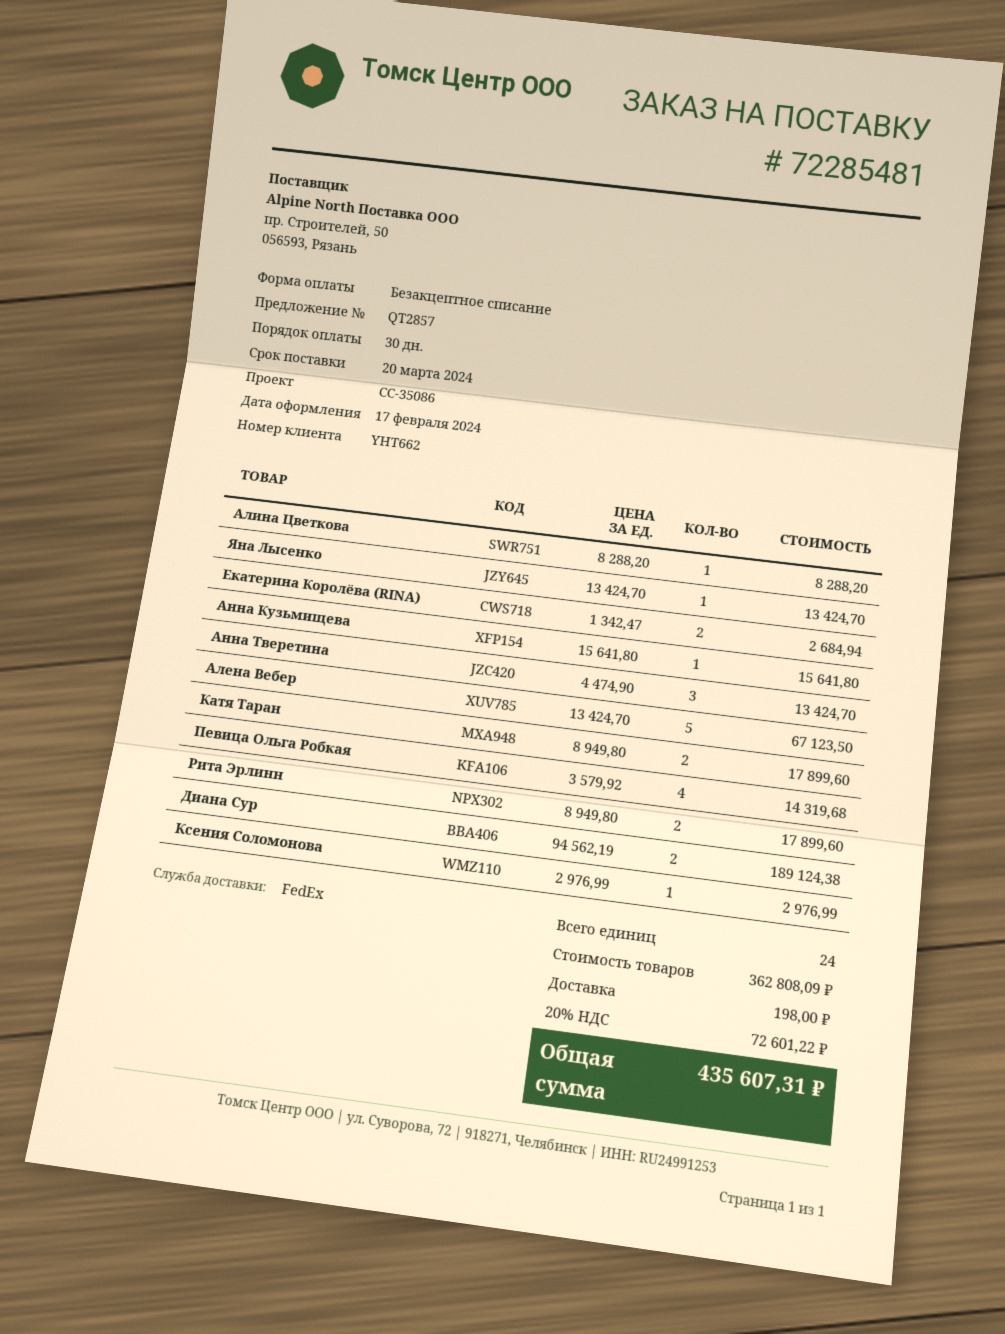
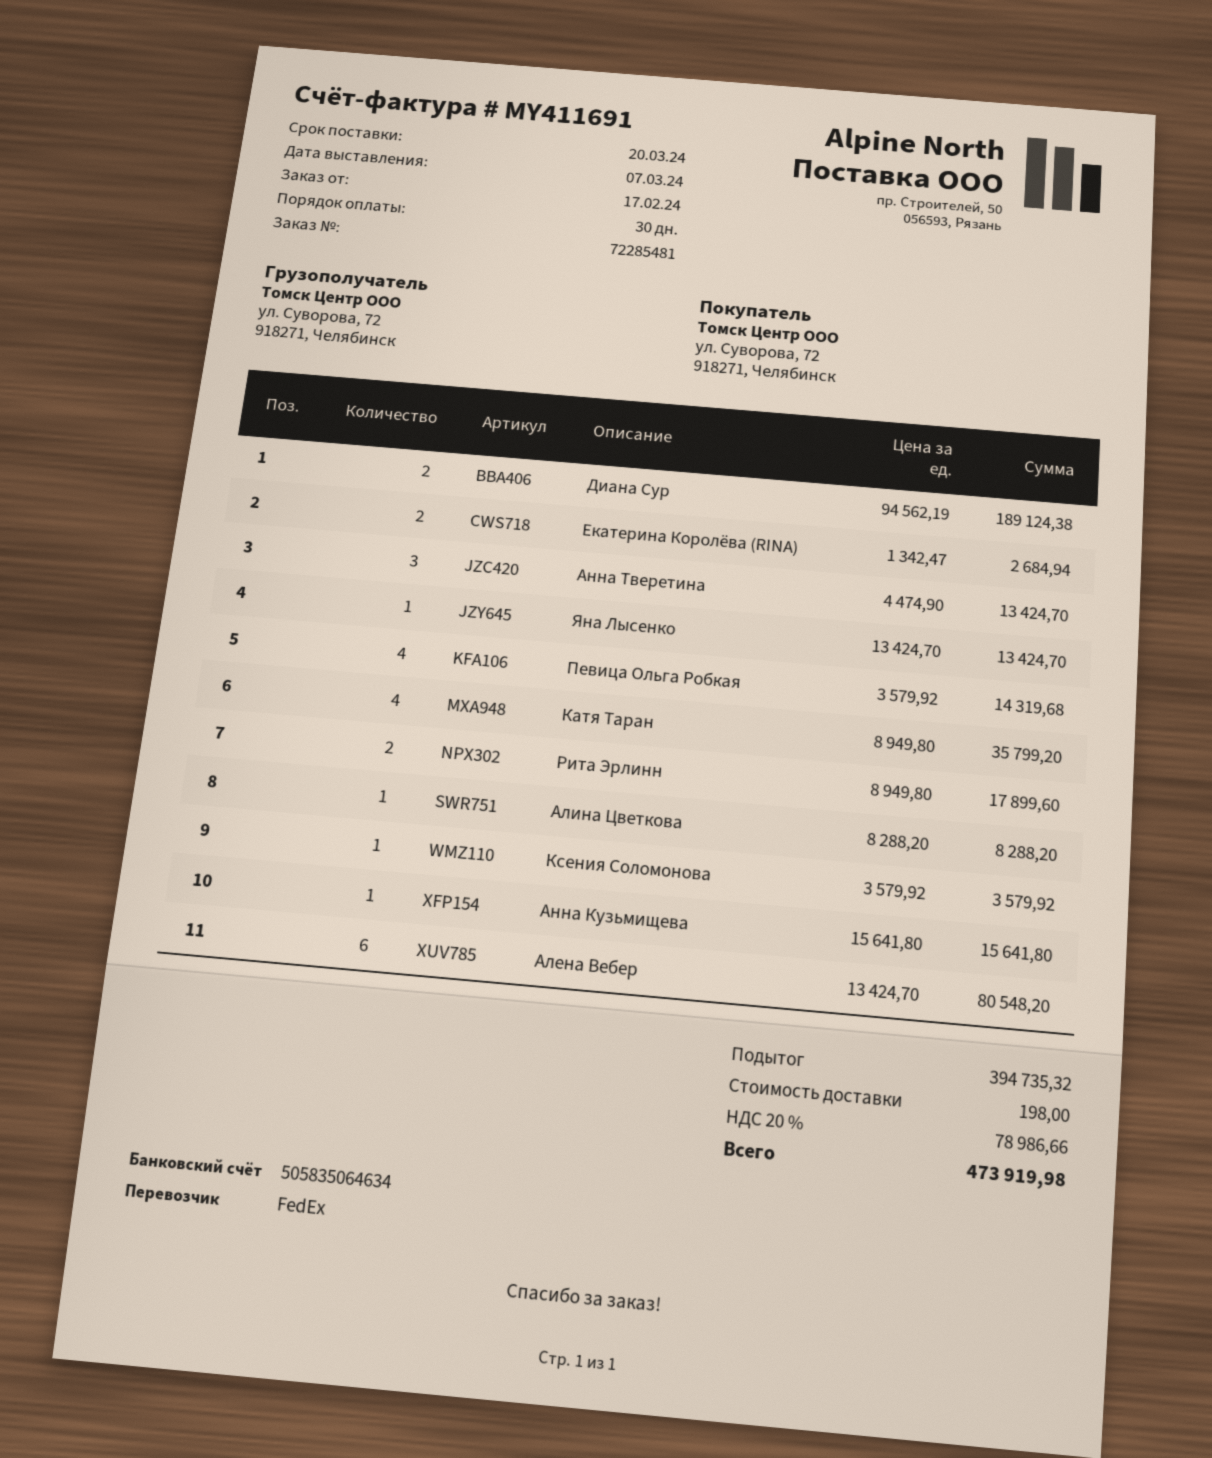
Алена Вебер: 5 x 13424.70 = 67123.50 -> 6 x 13424.70 = 80548.20
Катя Таран: 2 x 8949.80 = 17899.60 -> 4 x 8949.80 = 35799.20
Ксения Соломонова: 1 x 2976.99 = 2976.99 -> 1 x 3579.92 = 3579.92
subtotal: 362808.09 -> 394735.32
tax: 20% = 72601.22 -> 20% = 78986.66
total: 435607.31 -> 473919.98

